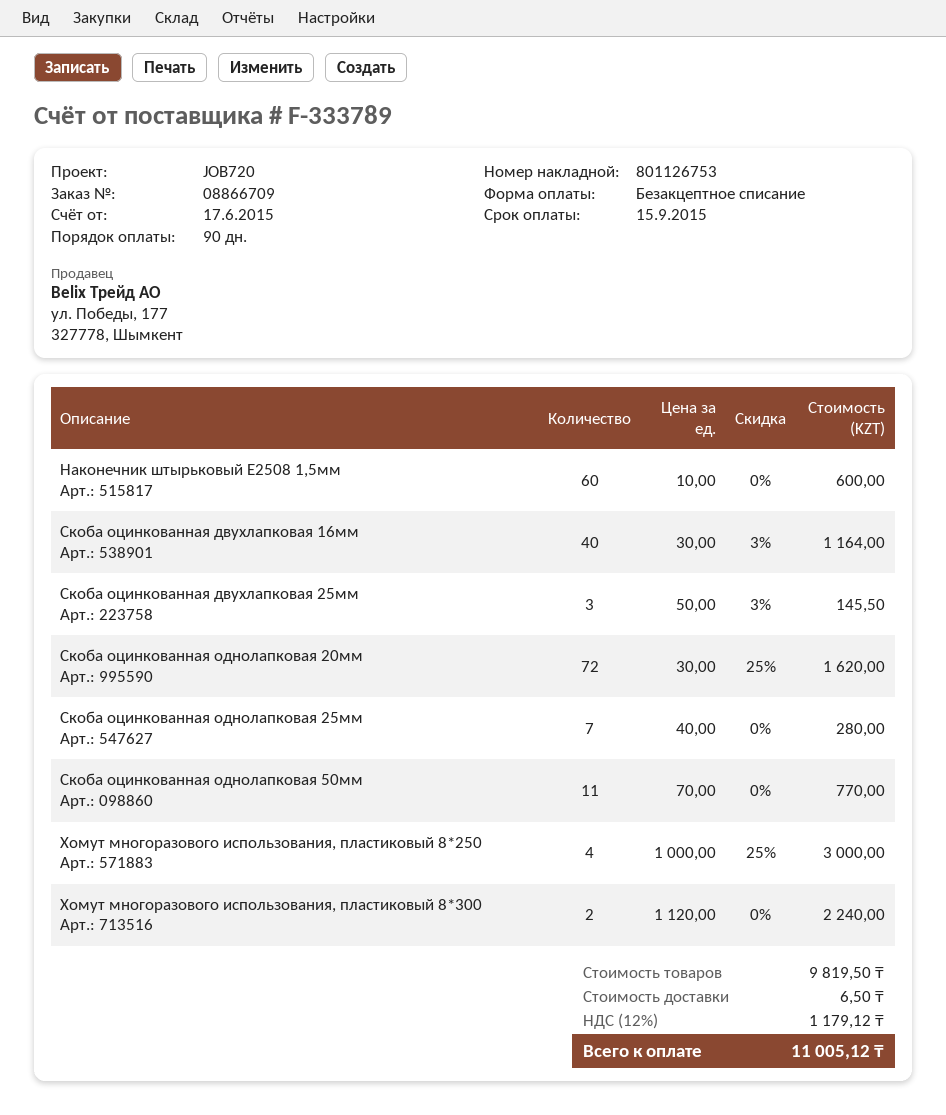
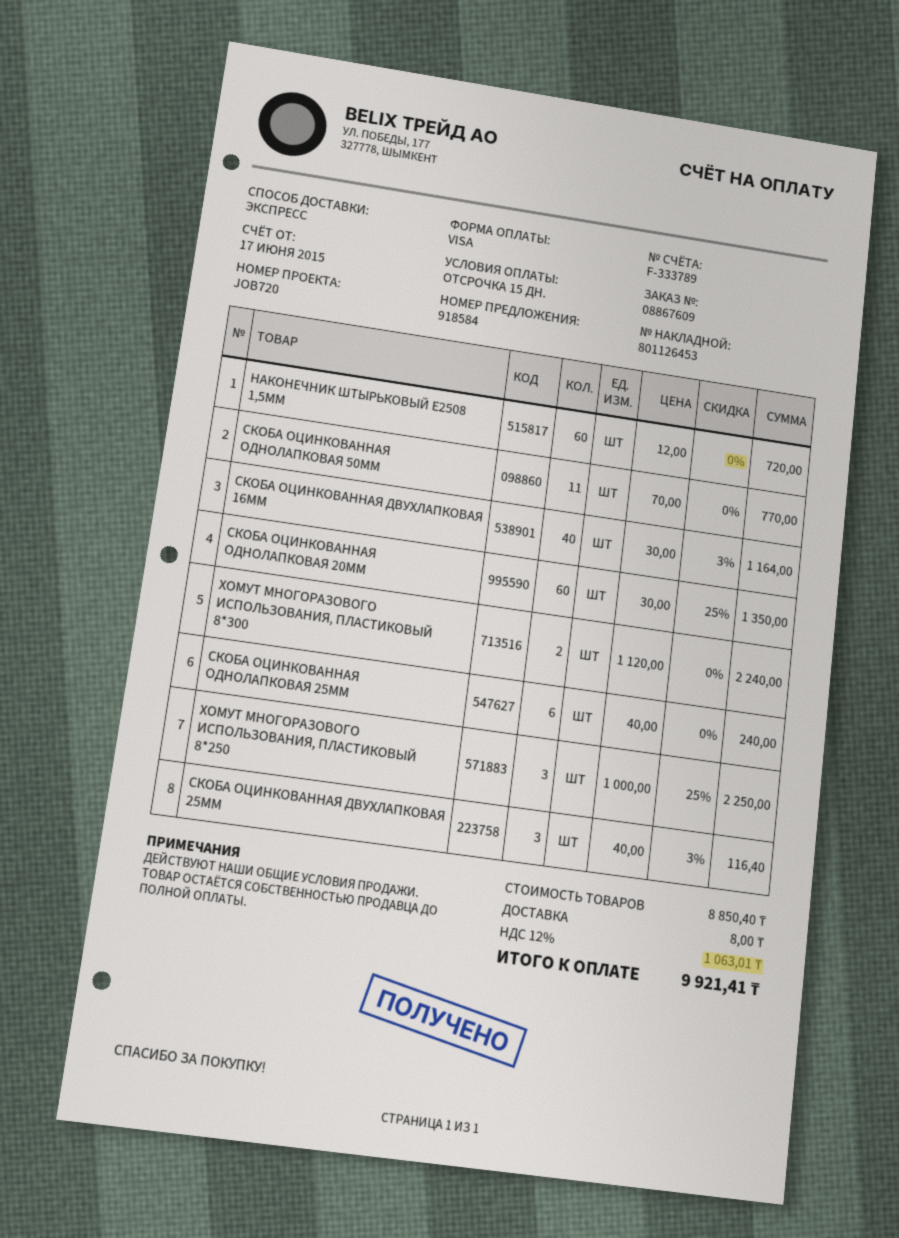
order number: 08866709 -> 08867609
delivery note number: 801126753 -> 801126453
payment terms: 90 days -> 15 days
payment method: direct debit -> Visa
Наконечник штырьковый Е2508 1,5мм: 60 x 10.00 = 600.00 -> 60 x 12.00 = 720.00
Скоба оцинкованная двухлапковая 25мм: 3 x 50.00 - 3% = 145.50 -> 3 x 40.00 - 3% = 116.40
Скоба оцинкованная однолапковая 20мм: 72 x 30.00 - 25% = 1620.00 -> 60 x 30.00 - 25% = 1350.00
Скоба оцинкованная однолапковая 25мм: 7 x 40.00 = 280.00 -> 6 x 40.00 = 240.00
Хомут многоразового использования, пластиковый 8*250: 4 x 1000.00 - 25% = 3000.00 -> 3 x 1000.00 - 25% = 2250.00
subtotal: 9819.50 -> 8850.40
shipping: 6.50 -> 8.00
tax: 12% = 1179.12 -> 12% = 1063.01
total: 11005.12 -> 9921.41

